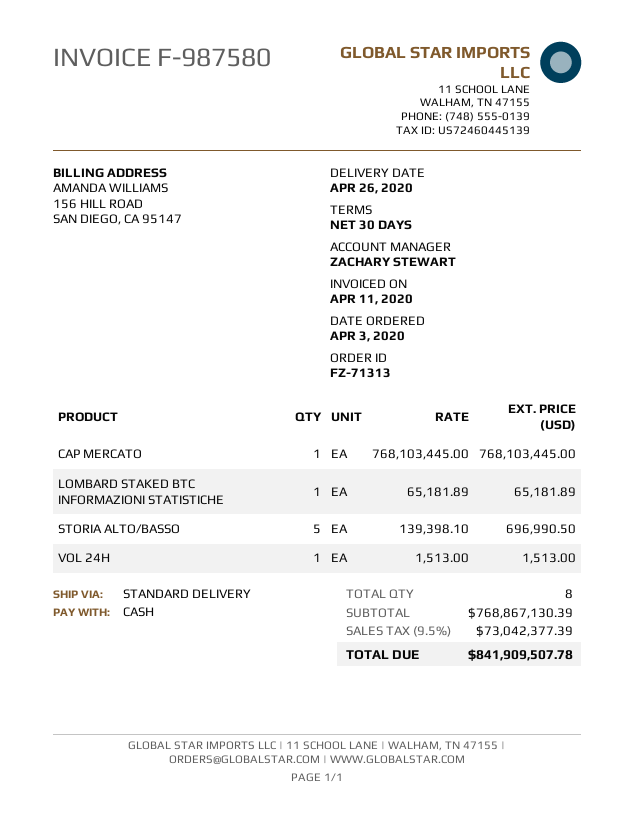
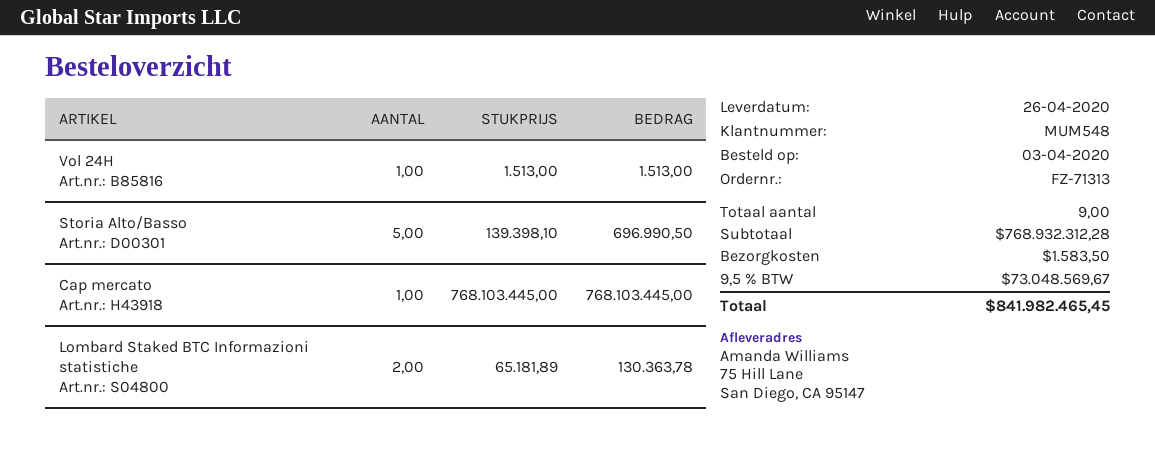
LOMBARD STAKED BTC INFORMAZIONI STATISTICHE: 1 x 65181.89 = 65181.89 -> 2 x 65181.89 = 130363.78
total quantity: 8 -> 9
subtotal: 768867130.39 -> 768932312.28
shipping: none -> 1583.50
tax: 9.5% = 73042377.39 -> 9.5% = 73048569.67
total: 841909507.78 -> 841982465.45

